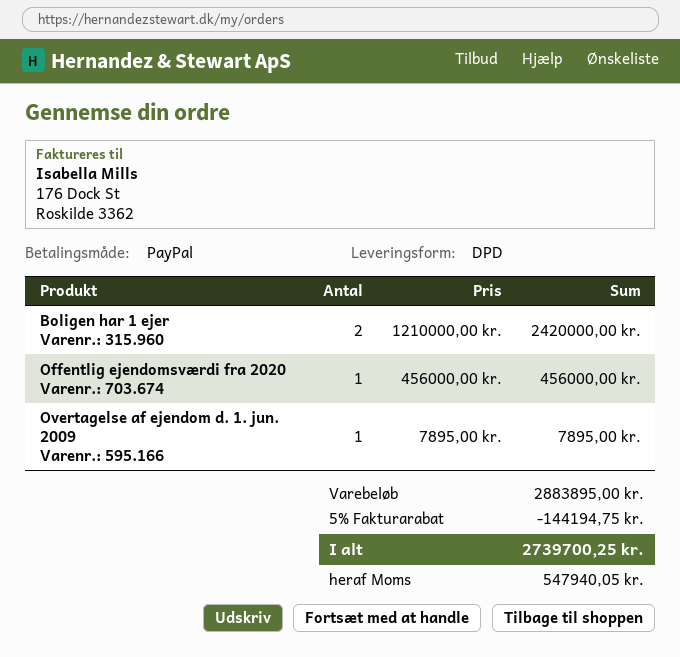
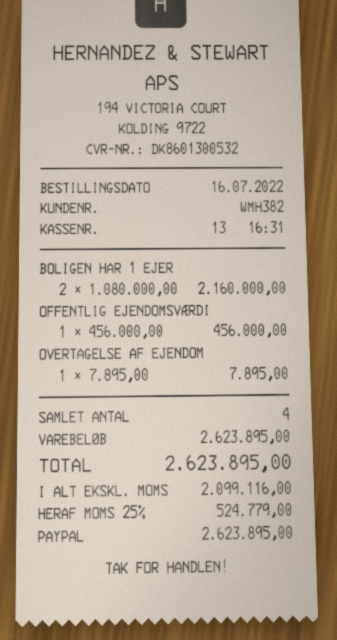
Boligen har 1 ejer: 2 x 1210000.00 = 2420000.00 -> 2 x 1080000.00 = 2160000.00
subtotal: 2883895.00 -> 2623895.00
discount: 5% = 144194.75 -> none
tax: 547940.05 -> 524779.00
total: 2739700.25 -> 2623895.00

